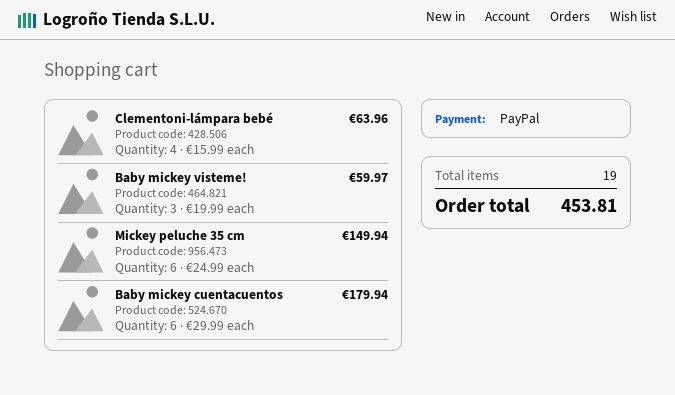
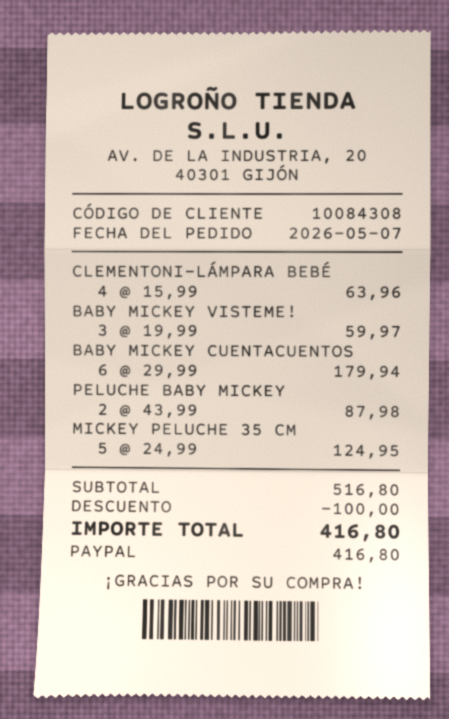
Mickey peluche 35 cm: 6 x 24.99 = 149.94 -> 5 x 24.99 = 124.95
PELUCHE BABY MICKEY: none -> 2 x 43.99 = 87.98
discount: none -> 100.00
total: 453.81 -> 416.80

